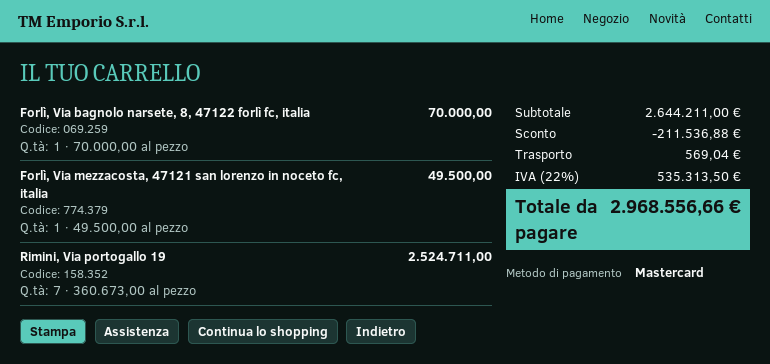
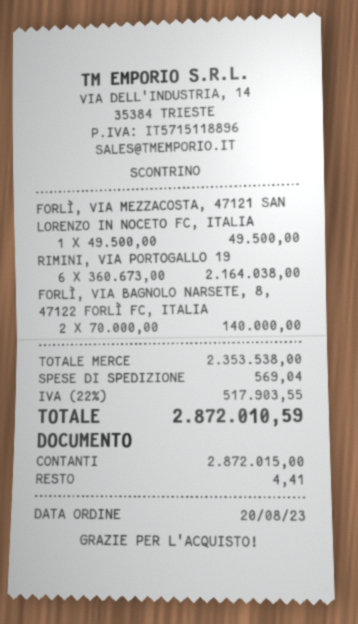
payment method: Mastercard -> cash
Forlì, Via bagnolo narsete, 8, 47122 forlì fc, italia: 1 x 70000.00 = 70000.00 -> 2 x 70000.00 = 140000.00
Rimini, Via portogallo 19: 7 x 360673.00 = 2524711.00 -> 6 x 360673.00 = 2164038.00
subtotal: 2644211.00 -> 2353538.00
discount: 211536.88 -> none
tax: 22% = 535313.50 -> 22% = 517903.55
total: 2968556.66 -> 2872010.59

